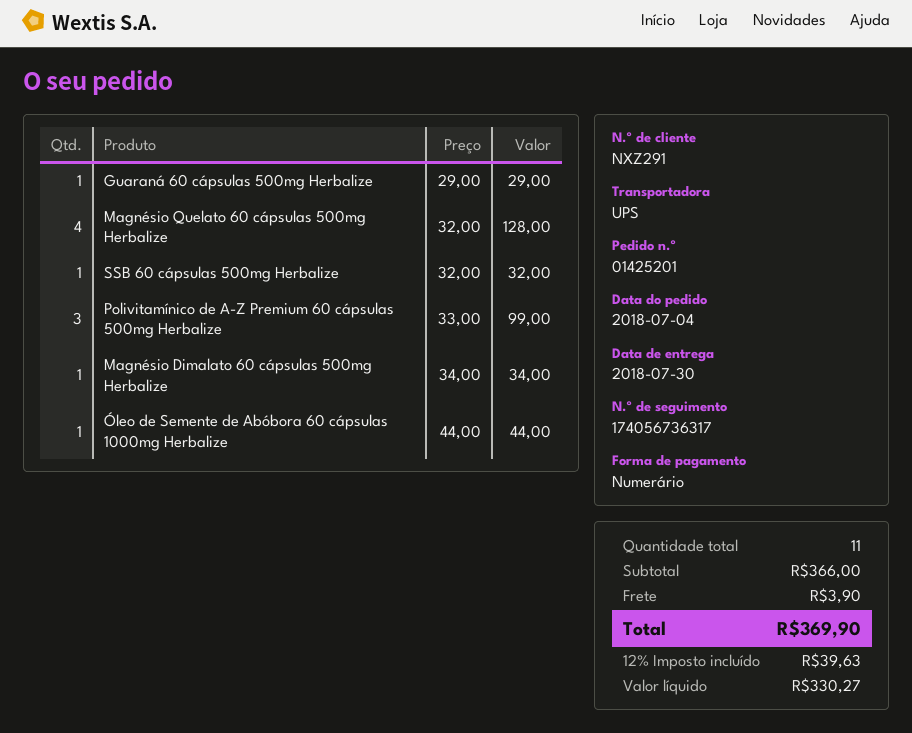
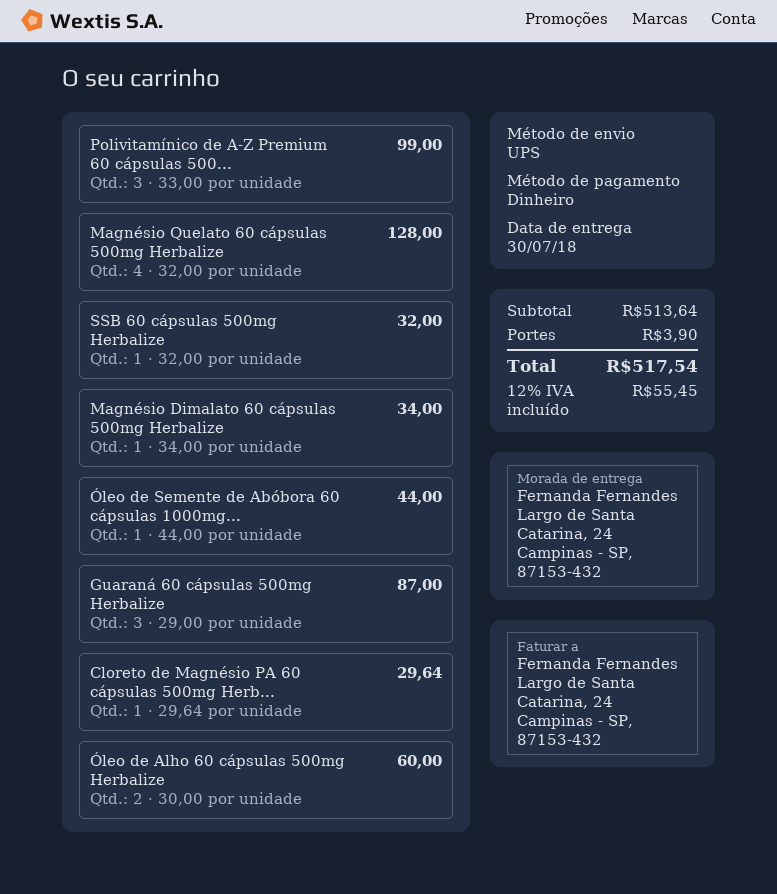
Guaraná 60 cápsulas 500mg Herbalize: 1 x 29.00 = 29.00 -> 3 x 29.00 = 87.00
Cloreto de Magnésio PA 60 cápsulas 500mg Herb...: none -> 1 x 29.64 = 29.64
Óleo de Alho 60 cápsulas 500mg Herbalize: none -> 2 x 30.00 = 60.00
subtotal: 366.00 -> 513.64
tax: 12% = 39.63 -> 12% = 55.45
total: 369.90 -> 517.54

